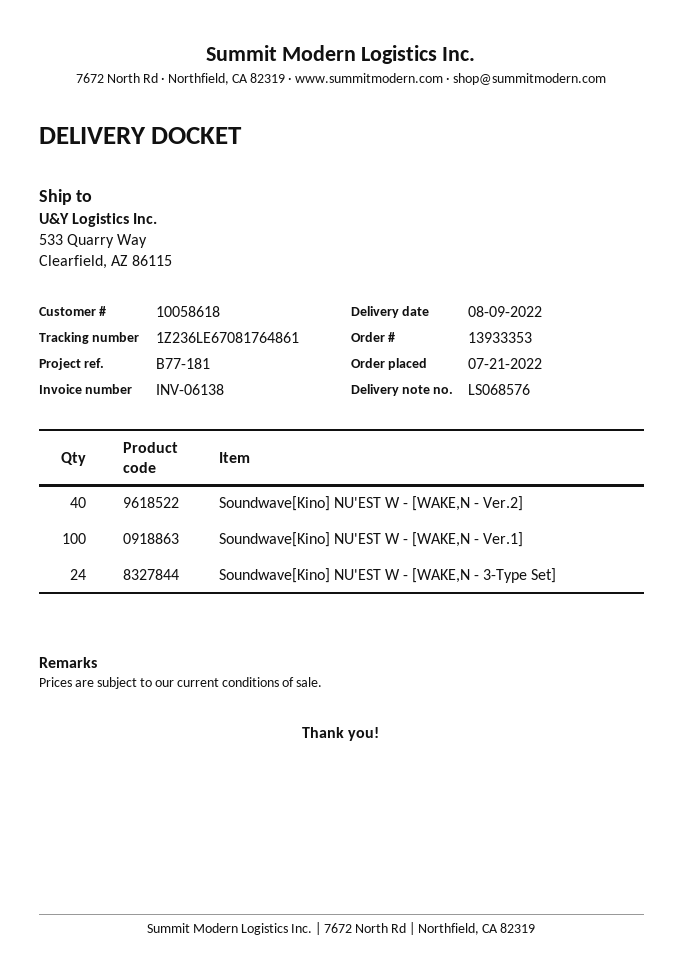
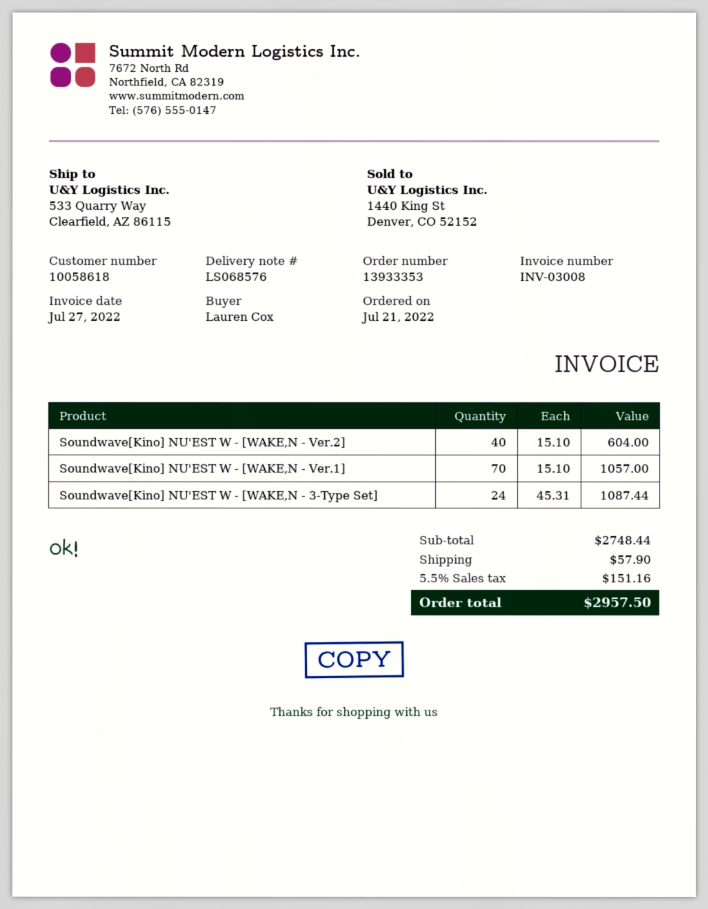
invoice number: INV-06138 -> INV-03008
Soundwave[Kino] NU'EST W - [WAKE,N - Ver.1]: 100 -> 70

